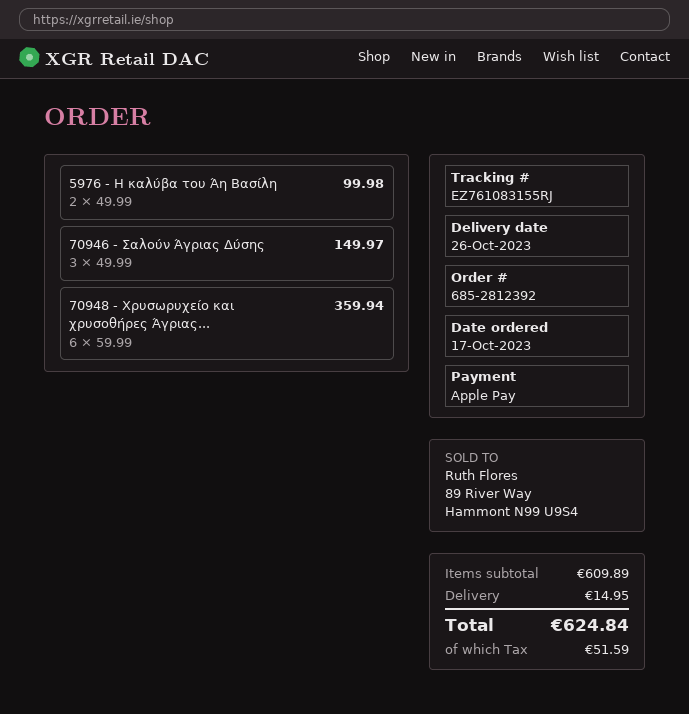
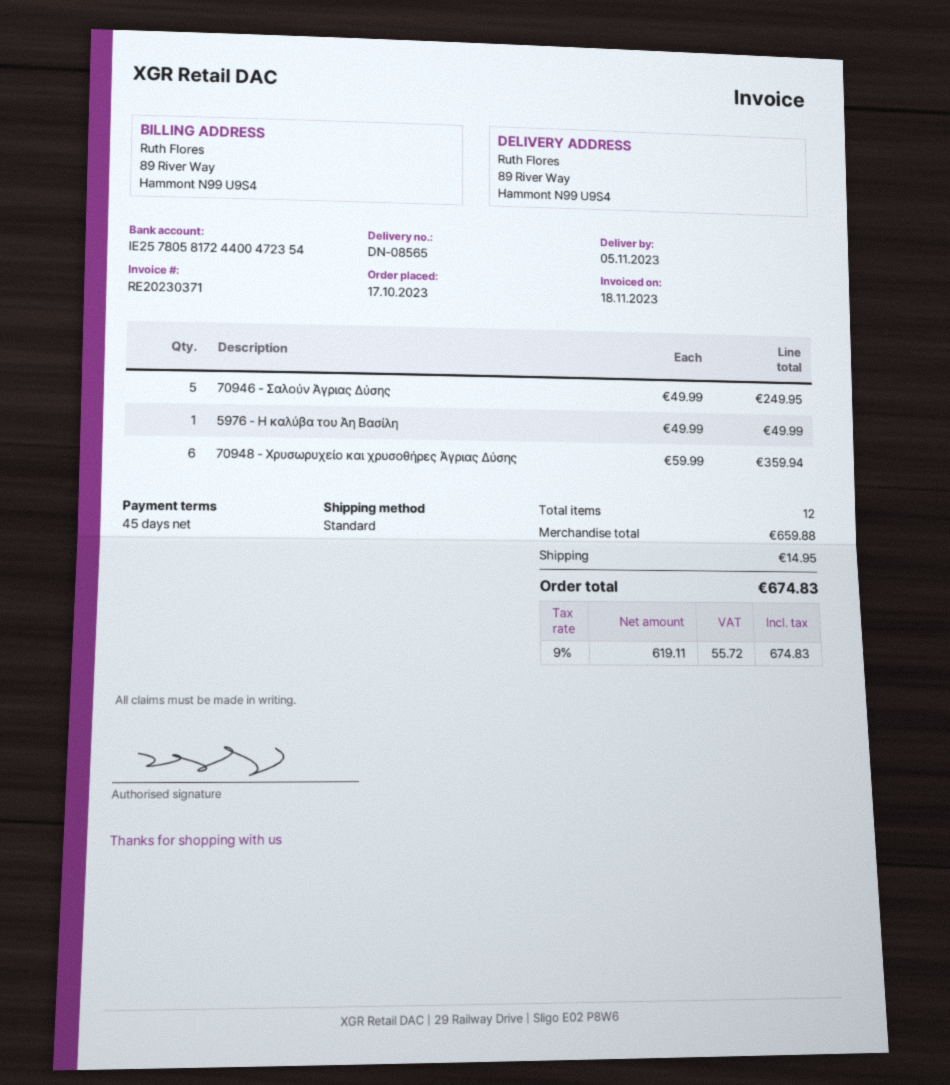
delivery date: 2023-10-26 -> 2023-11-05
5976 - Η καλύβα του Άη Βασίλη: 2 x 49.99 = 99.98 -> 1 x 49.99 = 49.99
70946 - Σαλούν Άγριας Δύσης: 3 x 49.99 = 149.97 -> 5 x 49.99 = 249.95
subtotal: 609.89 -> 659.88
tax: 51.59 -> 55.72
total: 624.84 -> 674.83

